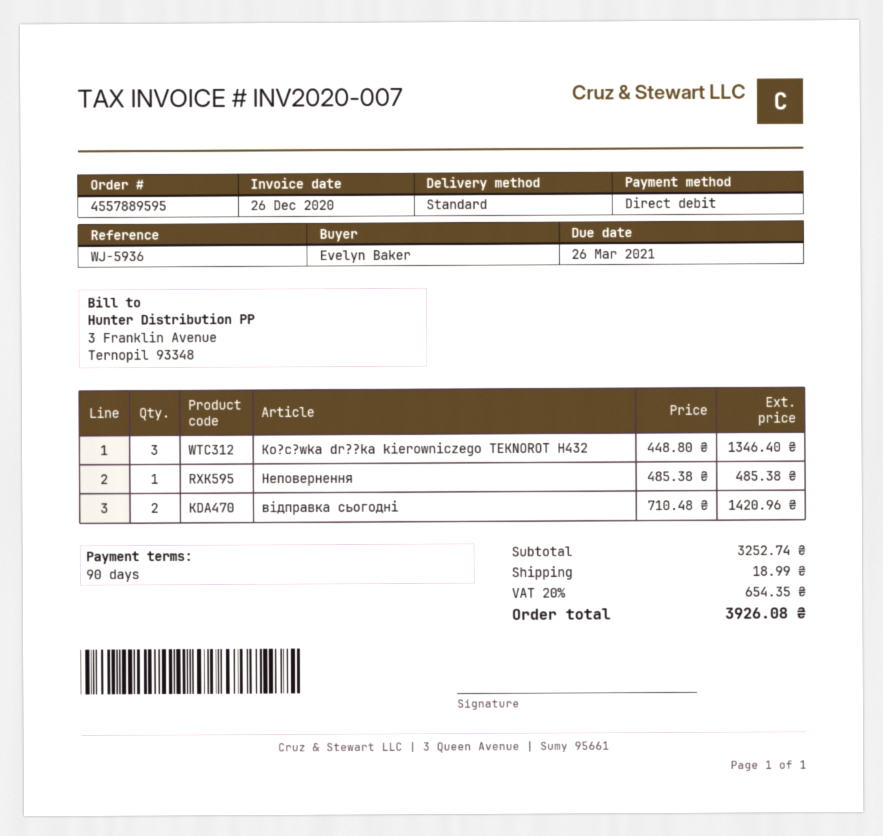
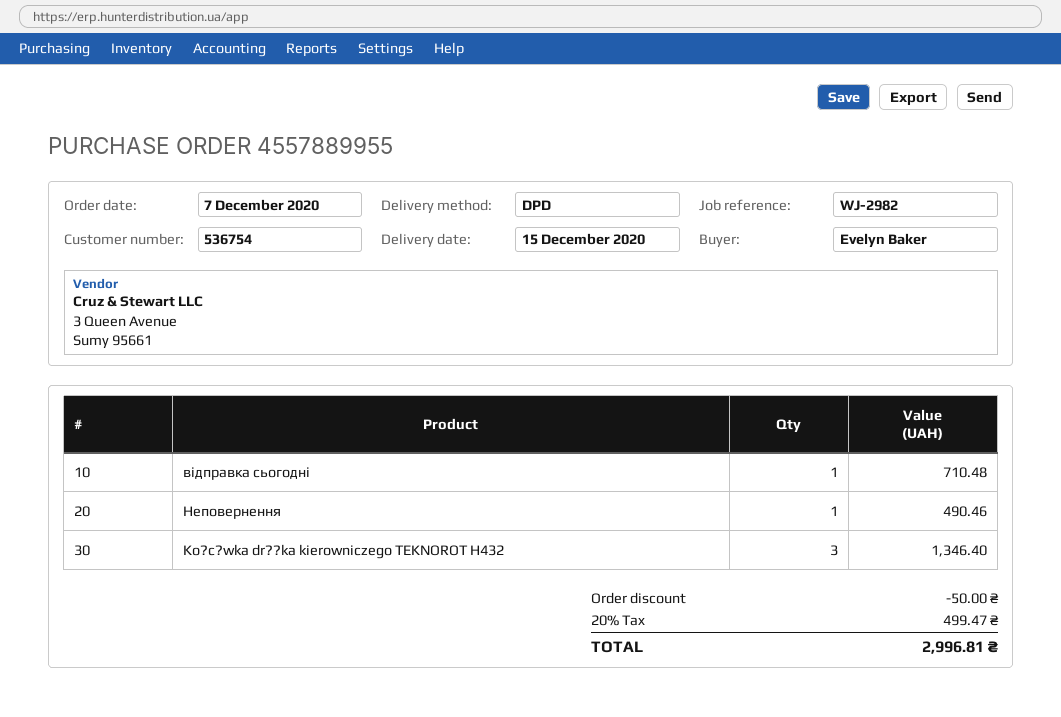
order number: 4557889595 -> 4557889955
reference: WJ-5936 -> WJ-2982
shipping method: standard -> DPD
Неповернення: 1 for 485.38 -> 1 for 490.46
відправка сьогодні: 2 for 1420.96 -> 1 for 710.48
discount: none -> 50.00
shipping: 18.99 -> none
tax: 20% = 654.35 -> 20% = 499.47
total: 3926.08 -> 2996.81

